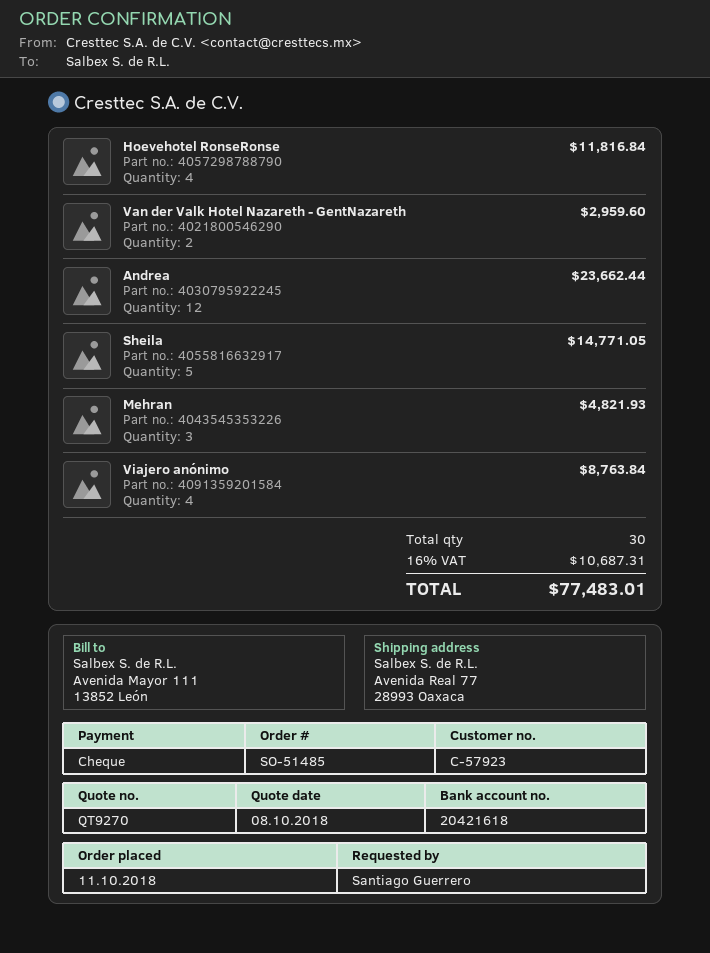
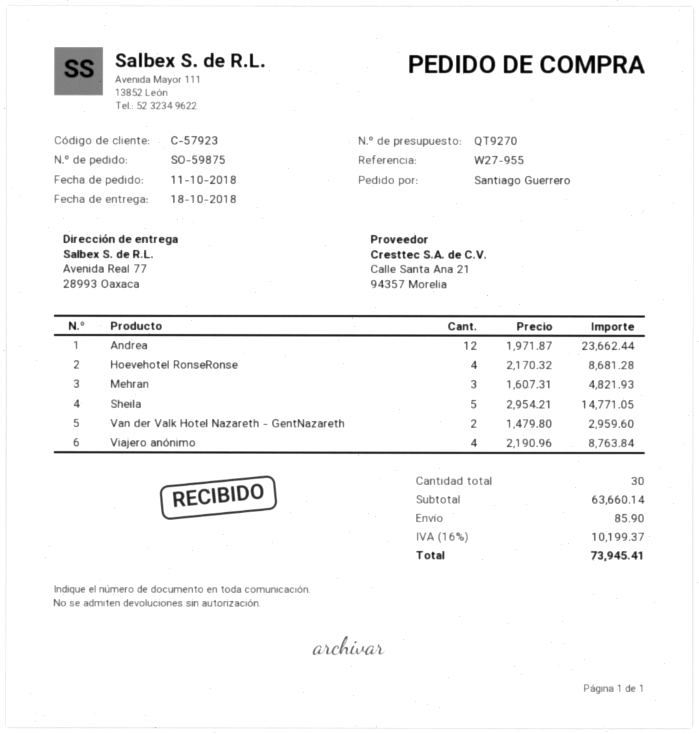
order number: SO-51485 -> SO-59875
Hoevehotel RonseRonse: 4 for 11816.84 -> 4 for 8681.28
shipping: none -> 85.90
tax: 16% = 10687.31 -> 16% = 10199.37
total: 77483.01 -> 73945.41

